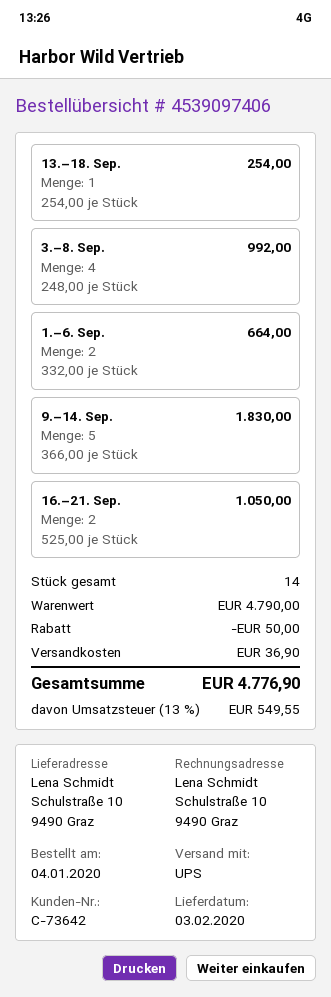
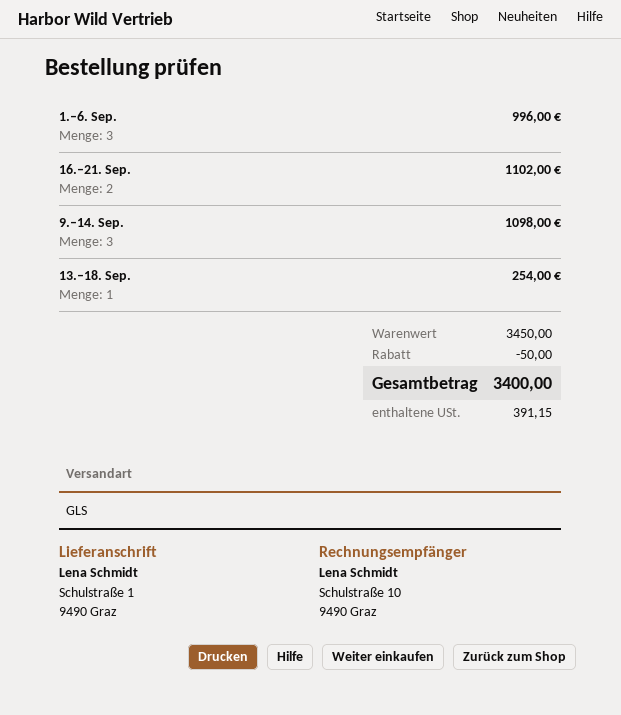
shipping method: UPS -> GLS
ship to: Schulstraße 10, 9490 Graz -> Schulstraße 1, 9490 Graz
3.–8. Sep.: 4 for 992.00 -> none
1.–6. Sep.: 2 for 664.00 -> 3 for 996.00
9.–14. Sep.: 5 for 1830.00 -> 3 for 1098.00
16.–21. Sep.: 2 for 1050.00 -> 2 for 1102.00
subtotal: 4790.00 -> 3450.00
shipping: 36.90 -> none
tax: 549.55 -> 391.15
total: 4776.90 -> 3400.00

